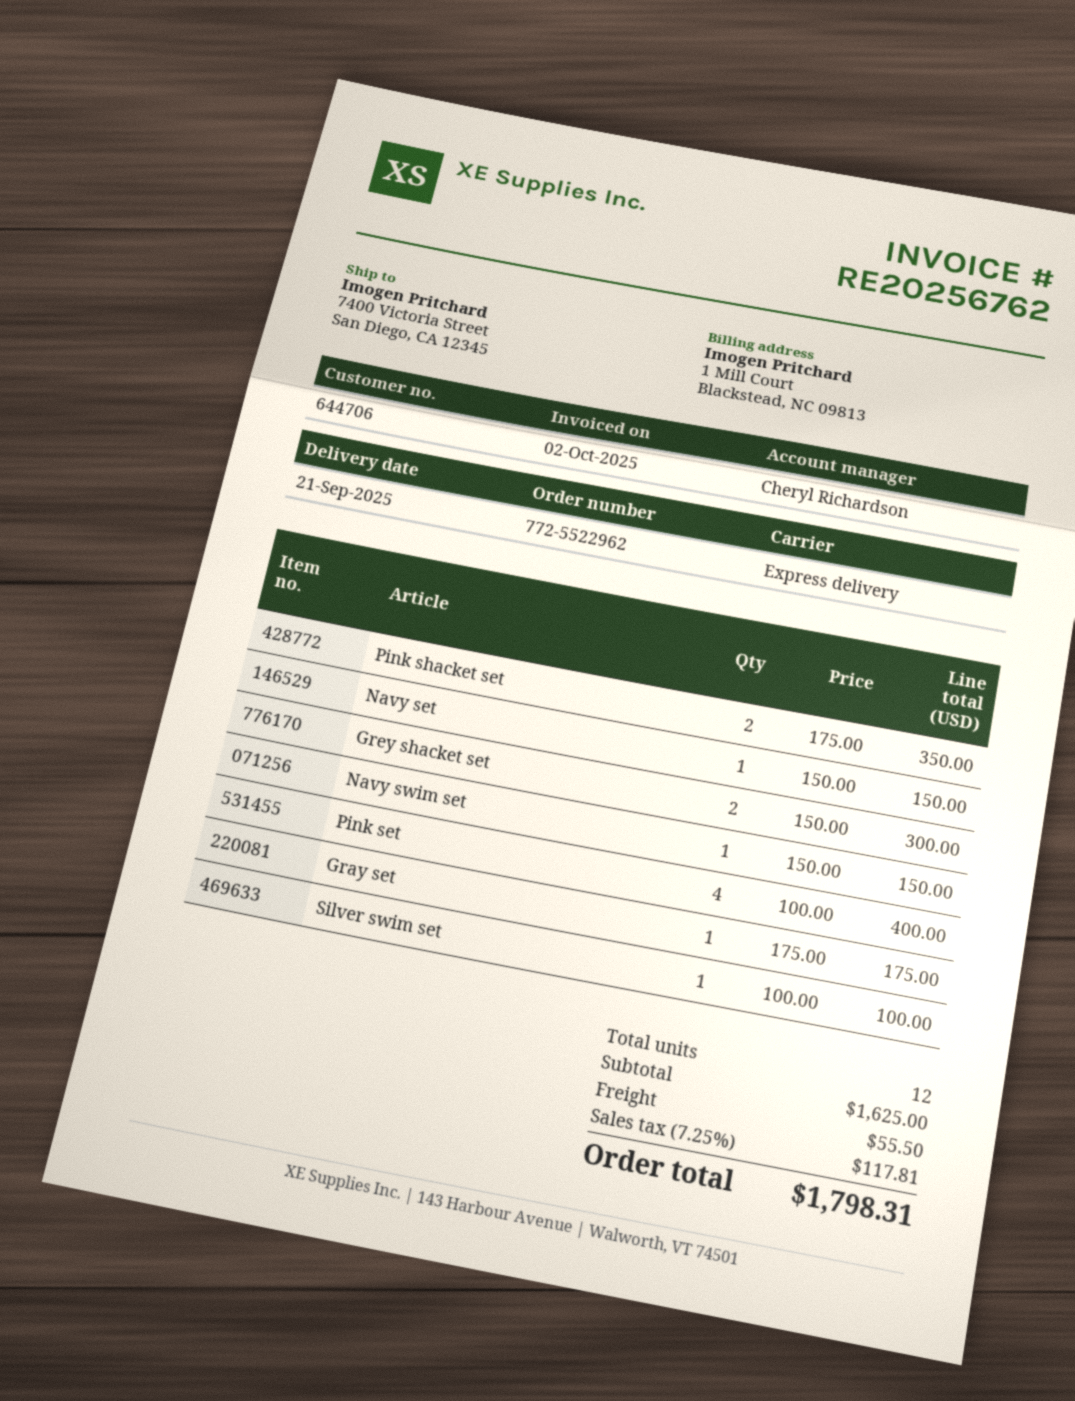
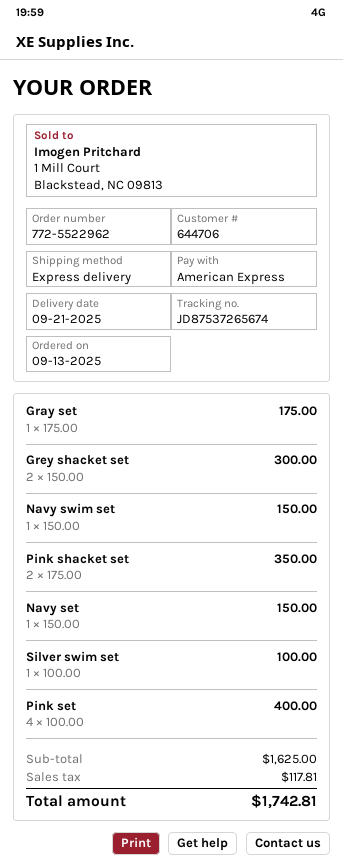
shipping: 55.50 -> none
total: 1798.31 -> 1742.81

